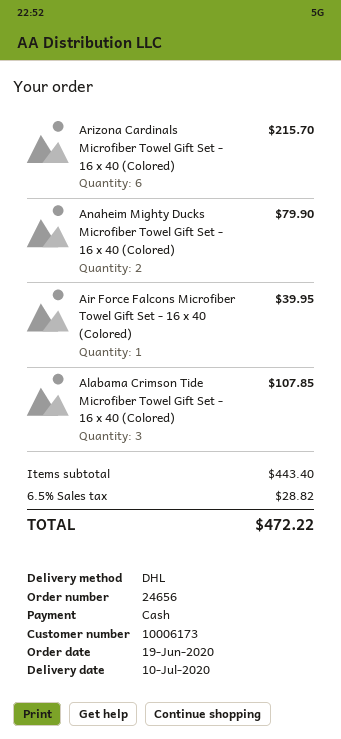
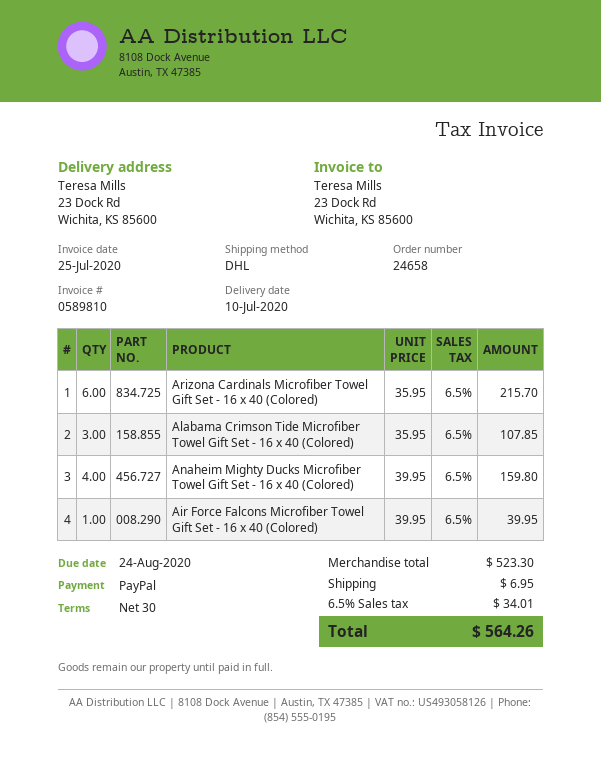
order number: 24656 -> 24658
payment method: cash -> PayPal
Anaheim Mighty Ducks Microfiber Towel Gift Set - 16 x 40 (Colored): 2 for 79.90 -> 4 for 159.80
subtotal: 443.40 -> 523.30
shipping: none -> 6.95
tax: 6.5% = 28.82 -> 6.5% = 34.01
total: 472.22 -> 564.26

